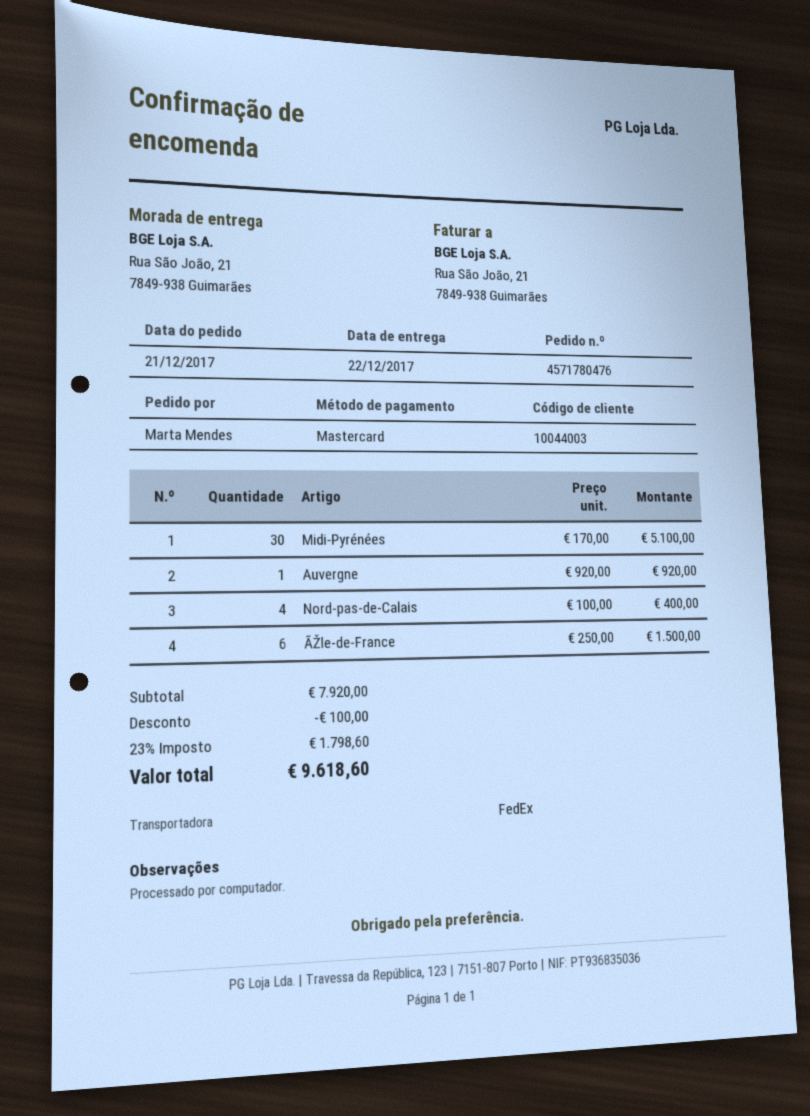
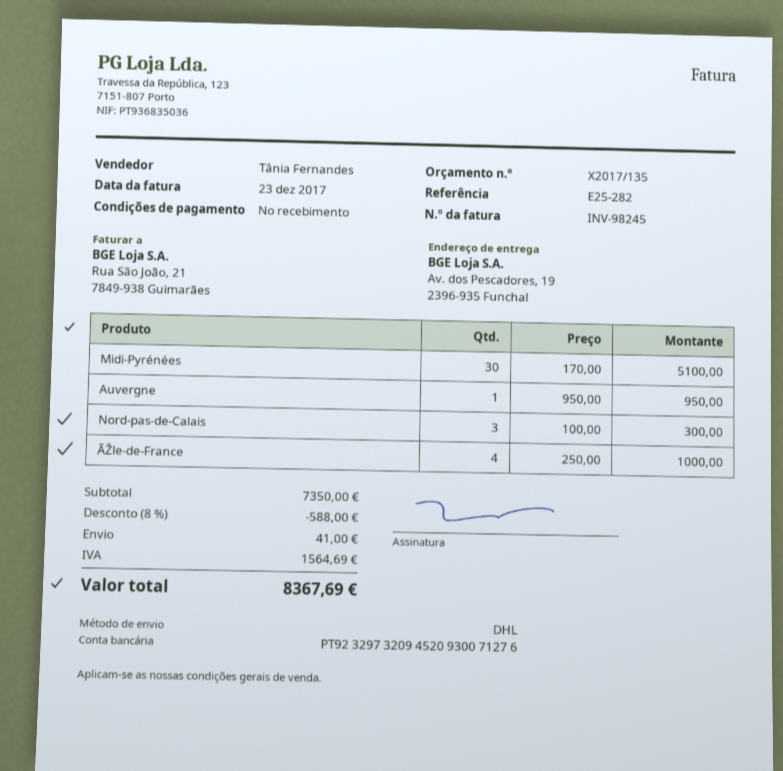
shipping method: FedEx -> DHL
ship to: Rua São João, 21, 7849-938 Guimarães -> Av. dos Pescadores, 19, 2396-935 Funchal
Auvergne: 1 x 920.00 = 920.00 -> 1 x 950.00 = 950.00
Nord-pas-de-Calais: 4 x 100.00 = 400.00 -> 3 x 100.00 = 300.00
ÃŽle-de-France: 6 x 250.00 = 1500.00 -> 4 x 250.00 = 1000.00
subtotal: 7920.00 -> 7350.00
discount: 100.00 -> 588.00
shipping: none -> 41.00
tax: 1798.60 -> 1564.69
total: 9618.60 -> 8367.69

